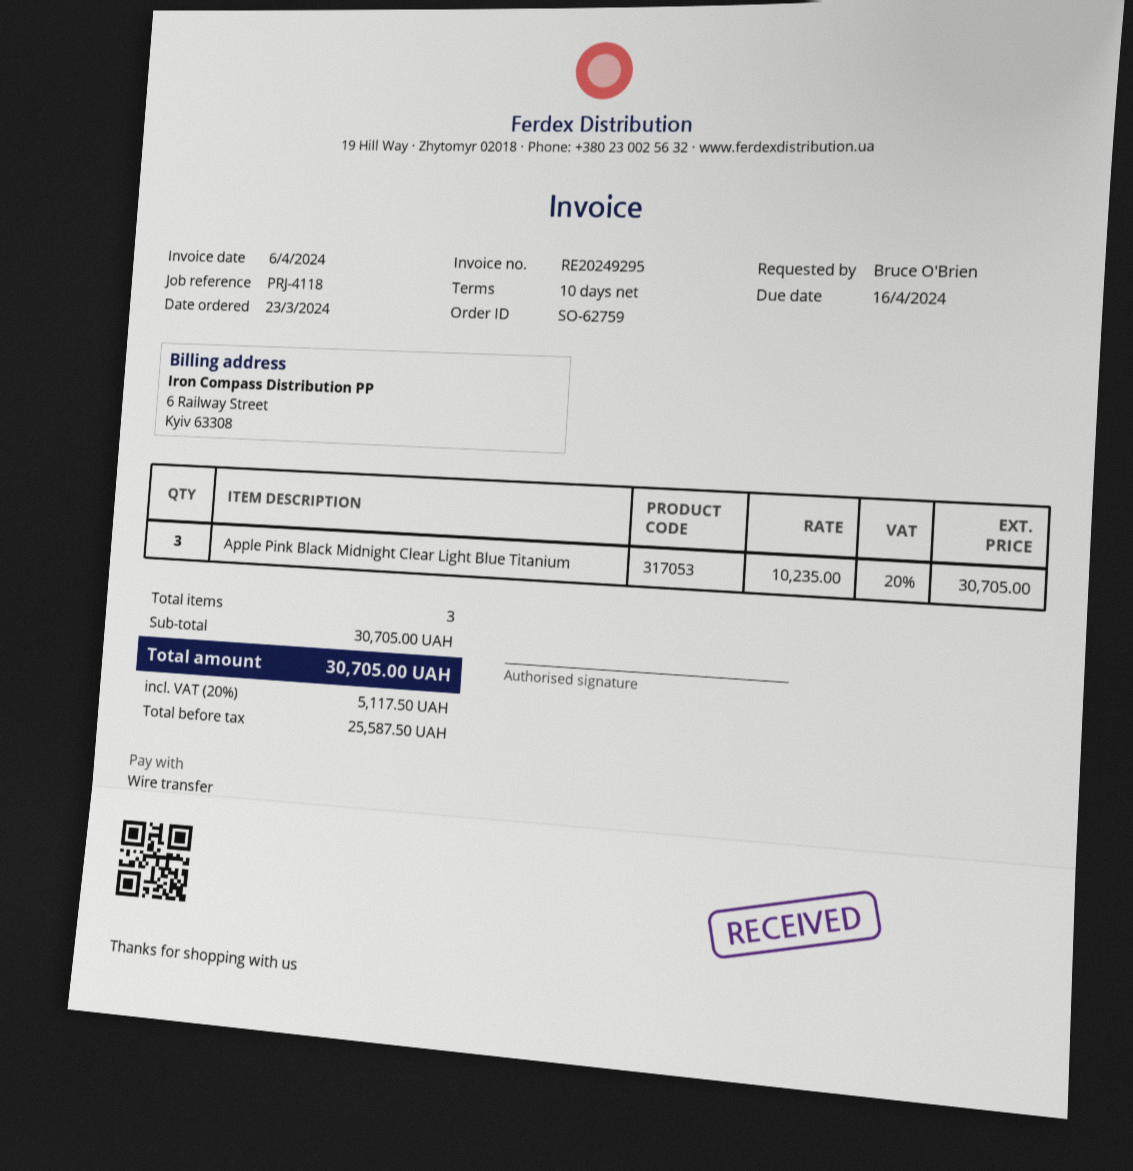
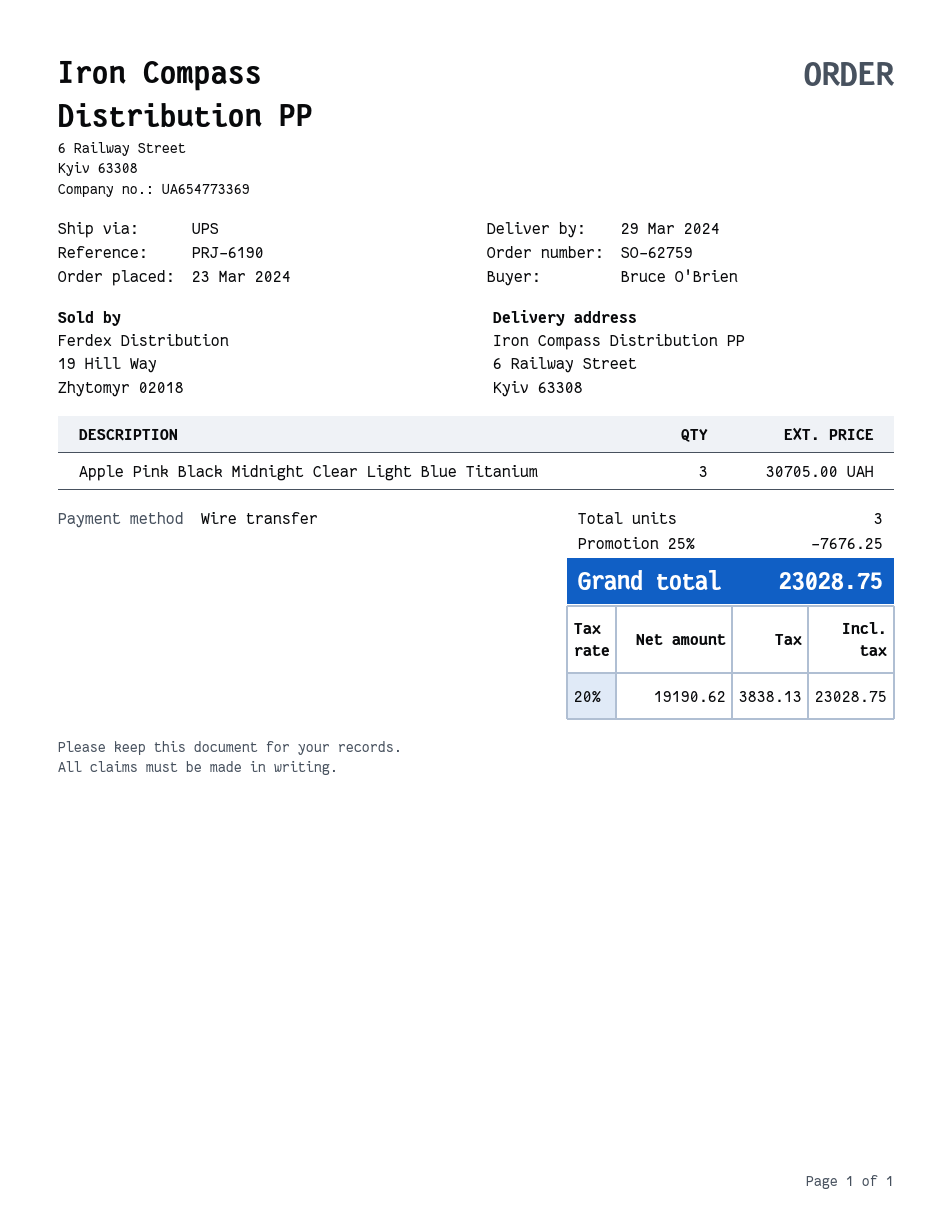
reference: PRJ-4118 -> PRJ-6190
discount: none -> 25% = 7676.25
net: 25587.50 -> 19190.62
tax: 20% = 5117.50 -> 20% = 3838.13
total: 30705.00 -> 23028.75

